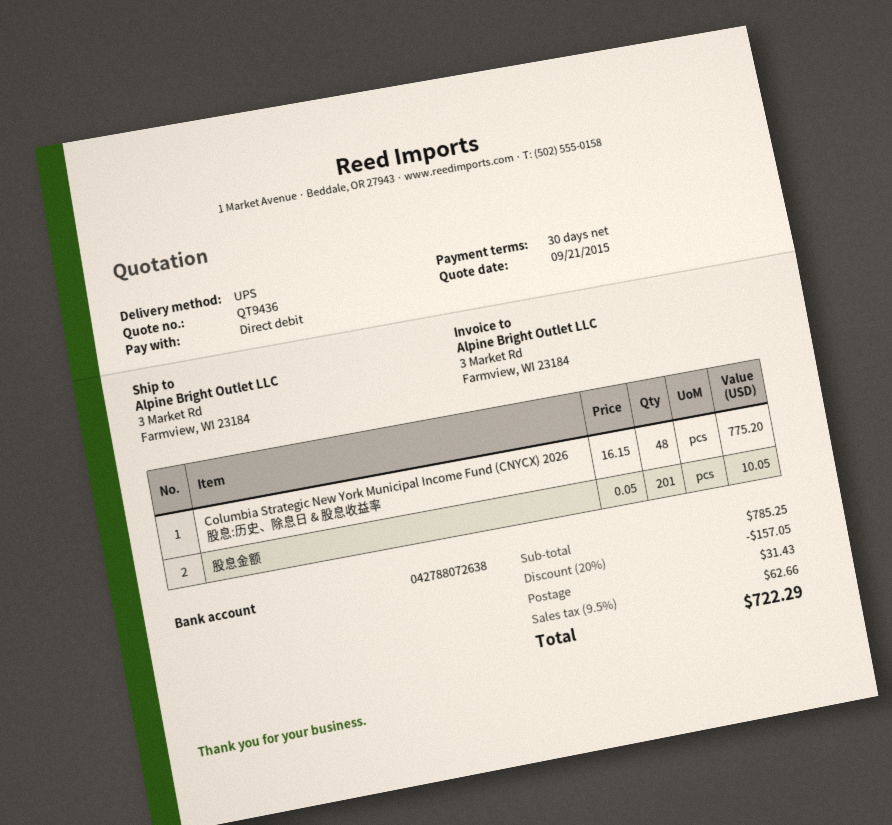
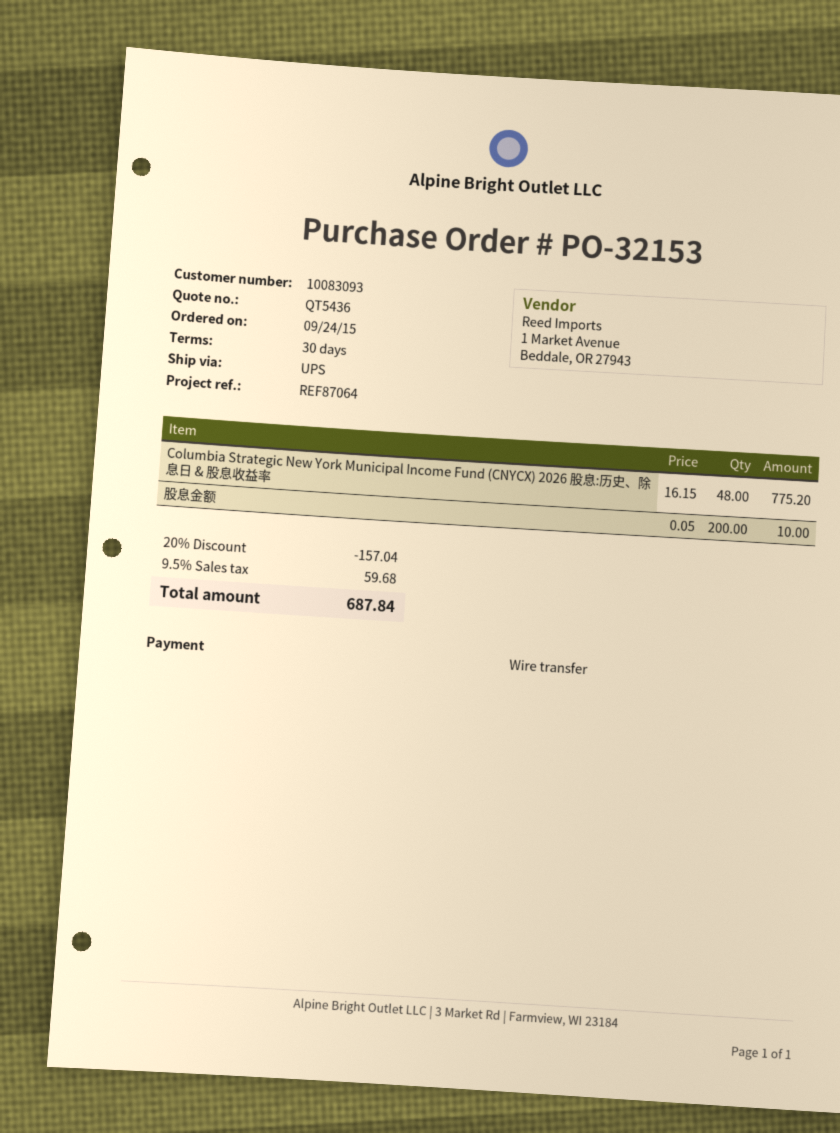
quote number: QT9436 -> QT5436
payment method: direct debit -> bank transfer
股息金额: 201 x 0.05 = 10.05 -> 200 x 0.05 = 10.00
discount: 20% = 157.05 -> 20% = 157.04
shipping: 31.43 -> none
tax: 9.5% = 62.66 -> 9.5% = 59.68
total: 722.29 -> 687.84

